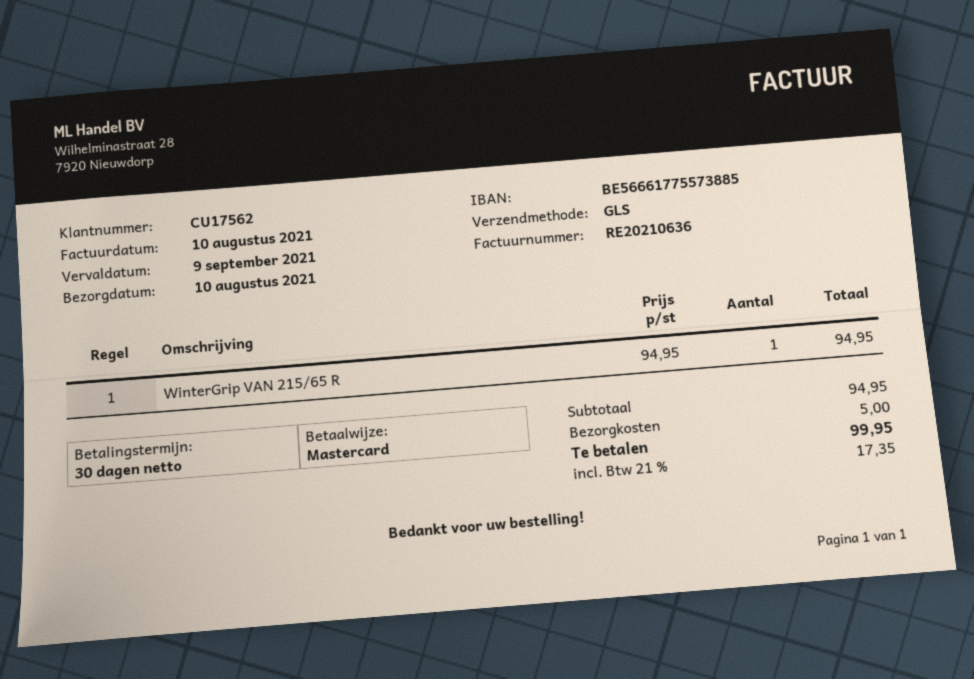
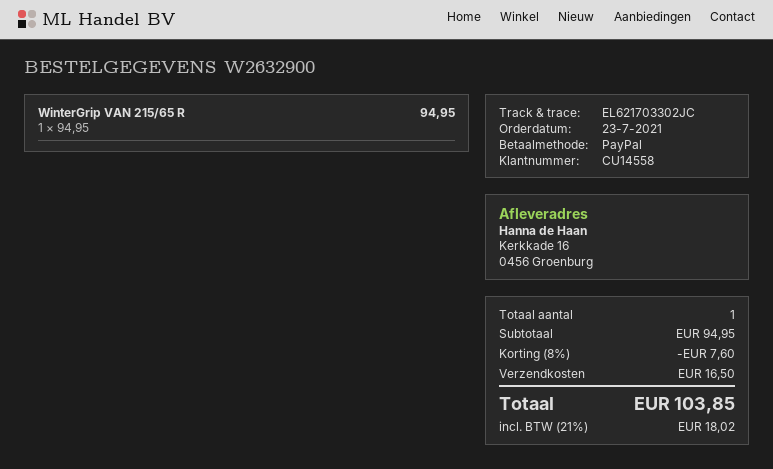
customer number: CU17562 -> CU14558
payment method: Mastercard -> PayPal
discount: none -> 8% = 7.60
shipping: 5.00 -> 16.50
tax: 21% = 17.35 -> 21% = 18.02
total: 99.95 -> 103.85

